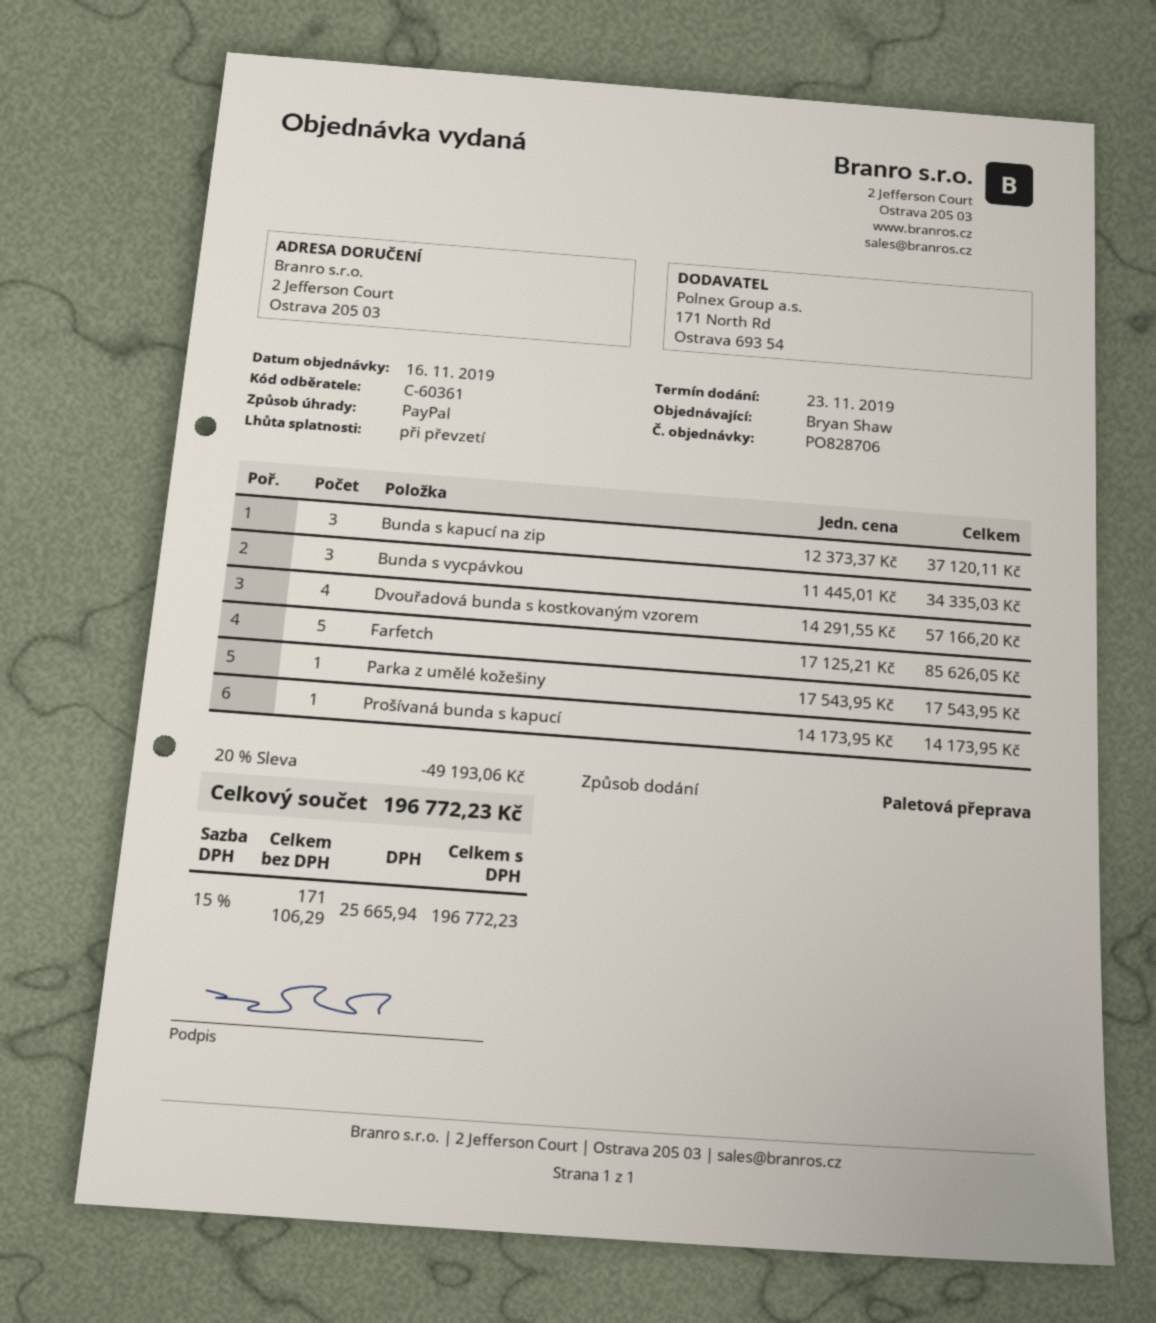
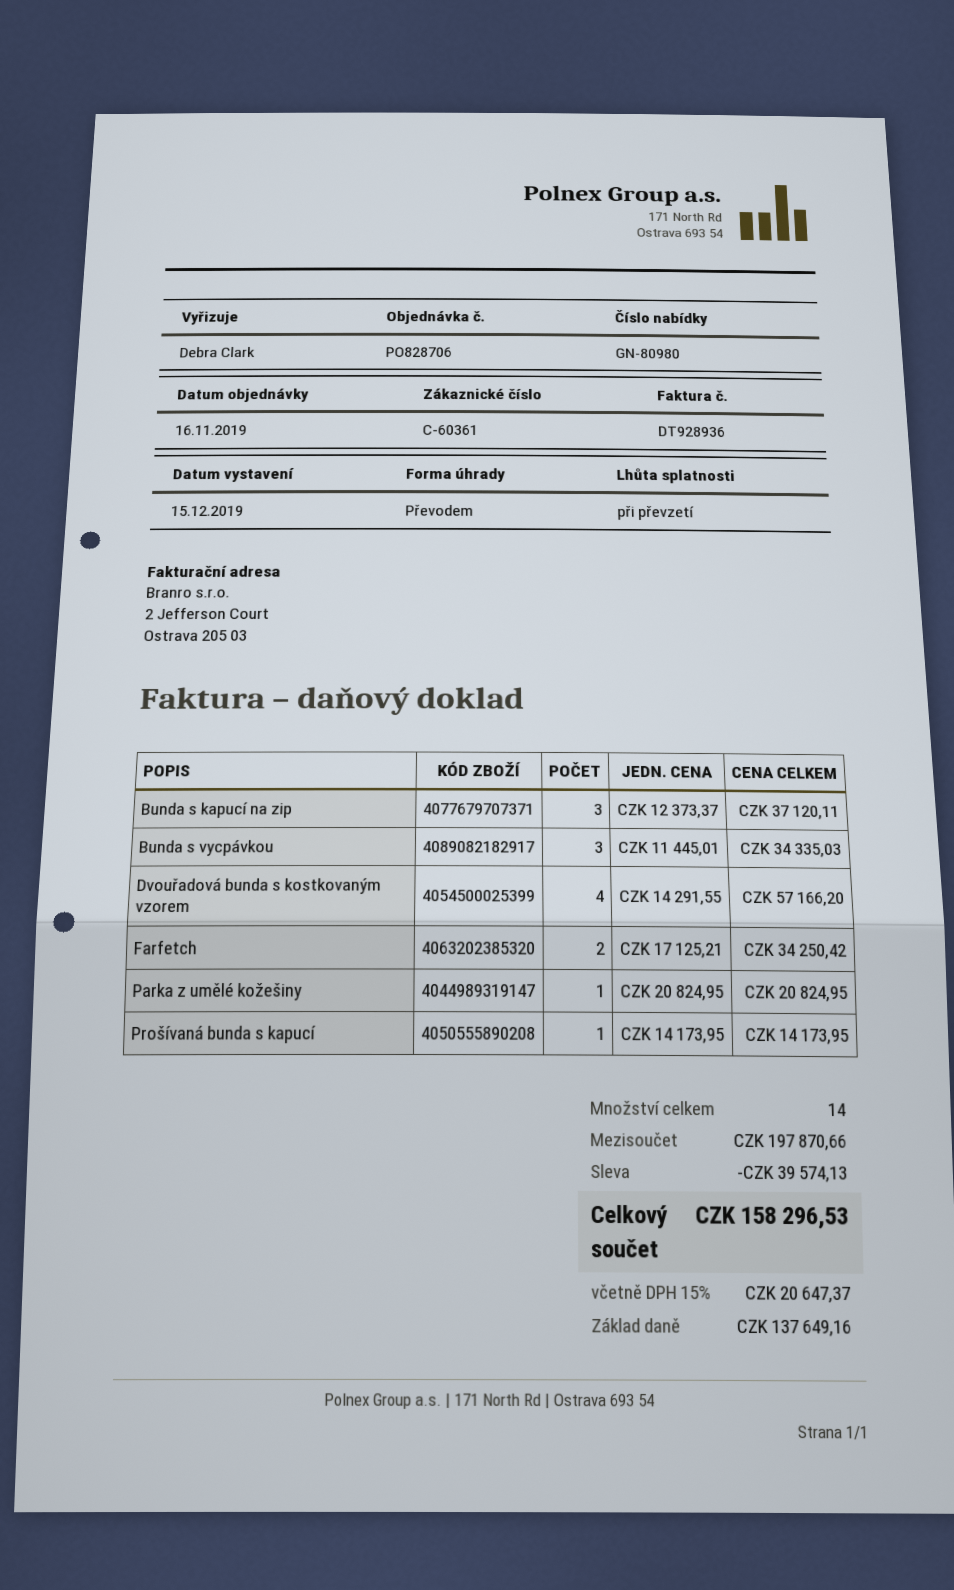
payment method: PayPal -> bank transfer
Farfetch: 5 x 17125.21 = 85626.05 -> 2 x 17125.21 = 34250.42
Parka z umělé kožešiny: 1 x 17543.95 = 17543.95 -> 1 x 20824.95 = 20824.95
discount: 49193.06 -> 39574.13
net: 171106.29 -> 137649.16
tax: 15% = 25665.94 -> 15% = 20647.37
total: 196772.23 -> 158296.53

